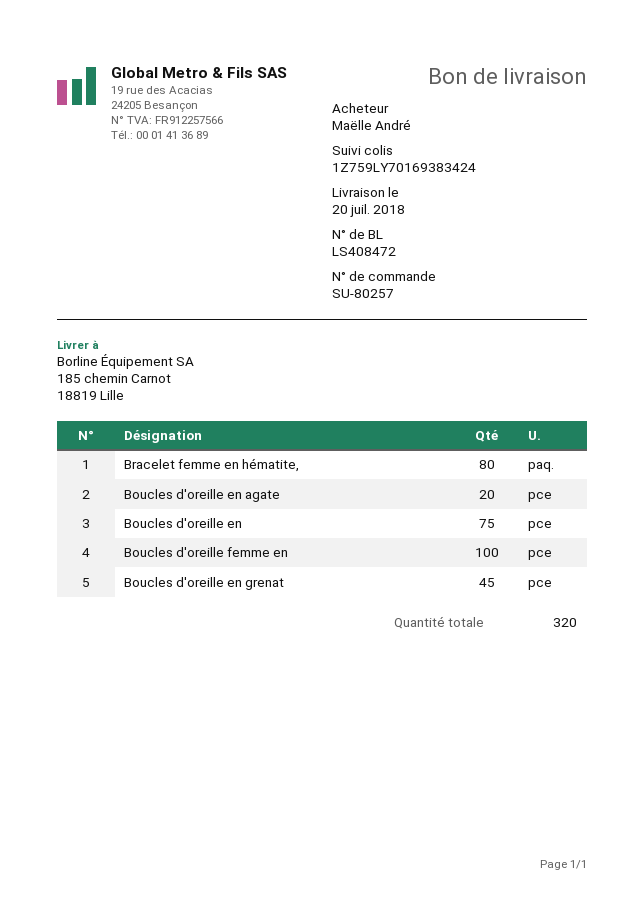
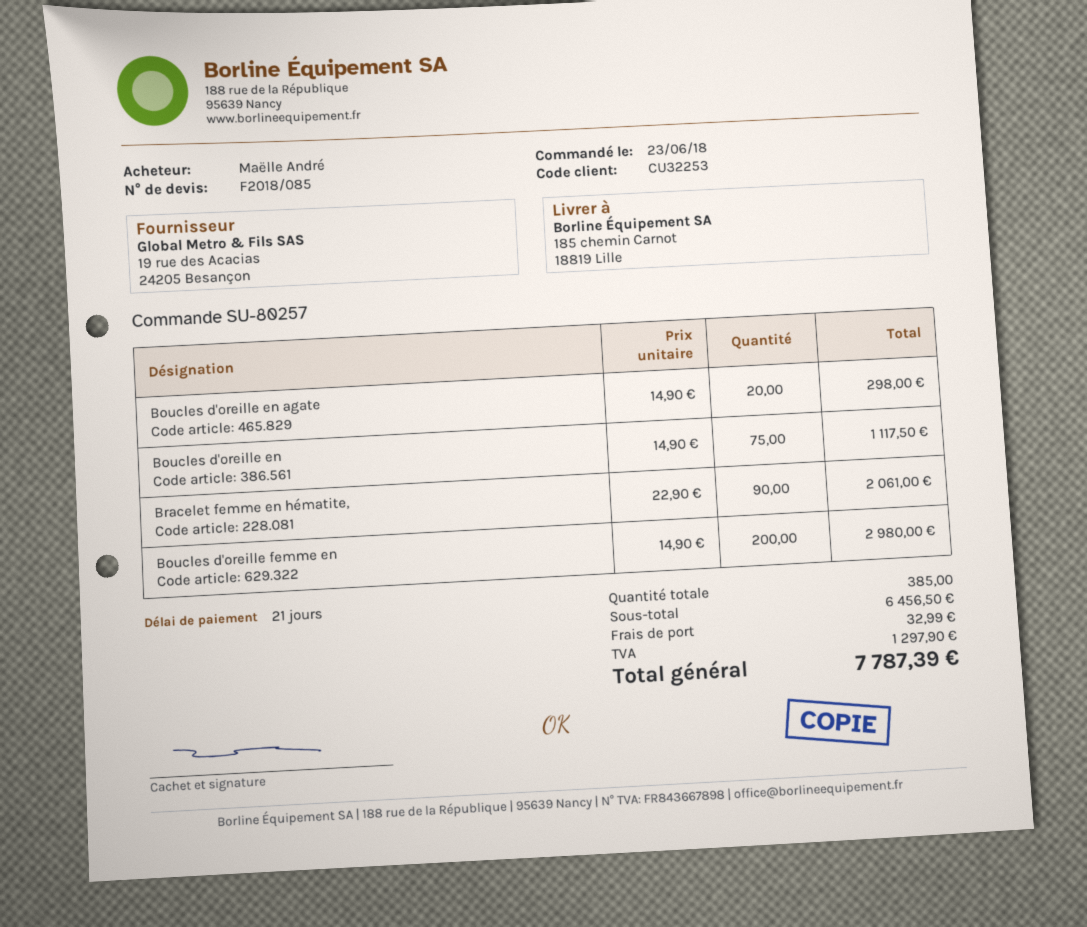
Bracelet femme en hématite,: 80 -> 90
Boucles d'oreille femme en: 100 -> 200
Boucles d'oreille en grenat: 45 -> none
total quantity: 320 -> 385

